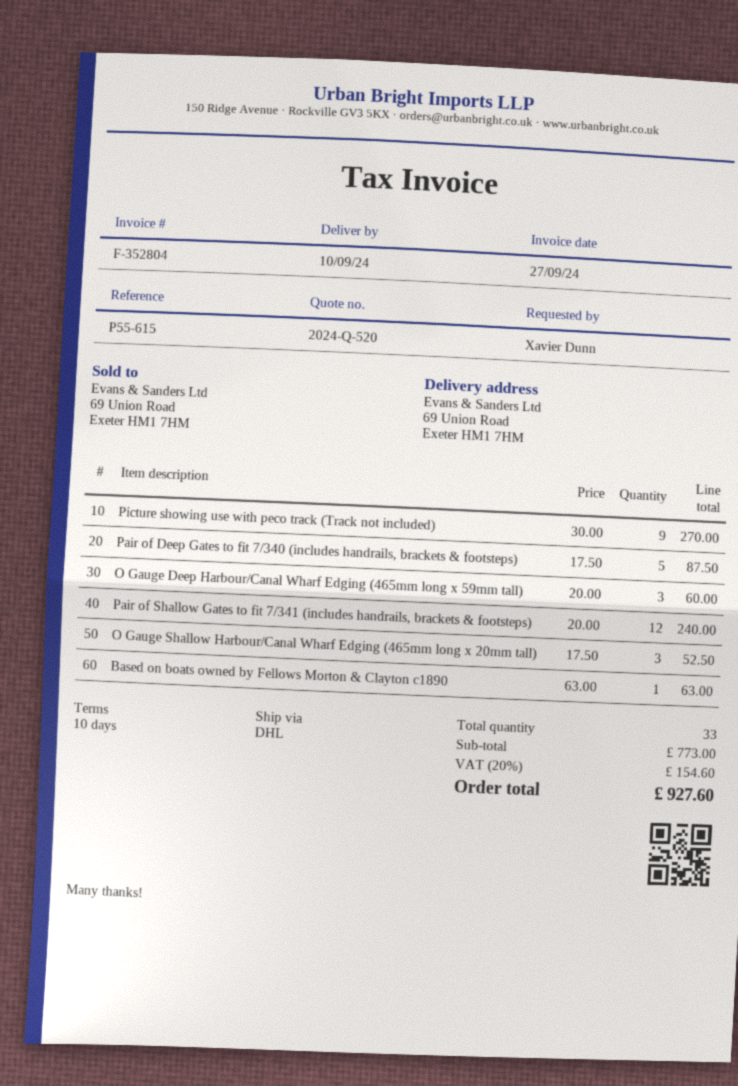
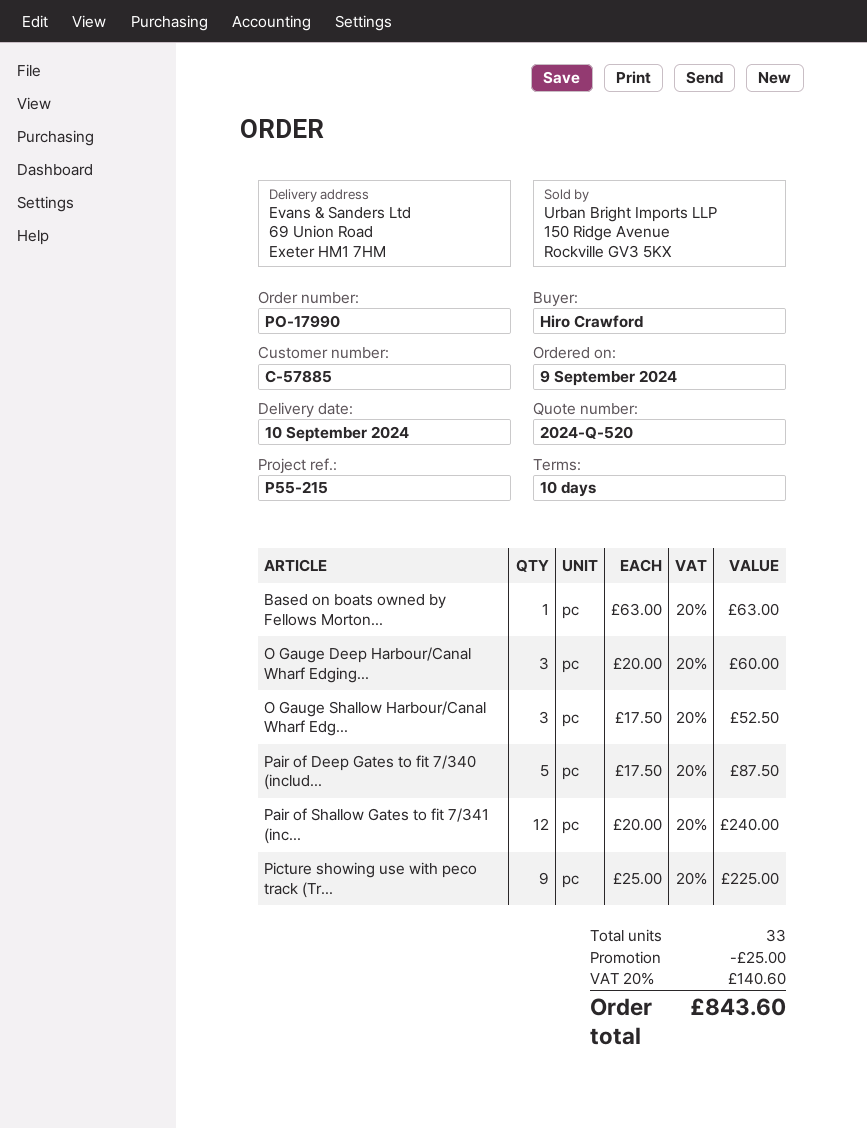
reference: P55-615 -> P55-215
ordered by: Xavier Dunn -> Hiro Crawford
Picture showing use with peco track (Track not included): 9 x 30.00 = 270.00 -> 9 x 25.00 = 225.00
discount: none -> 25.00
tax: 20% = 154.60 -> 20% = 140.60
total: 927.60 -> 843.60

